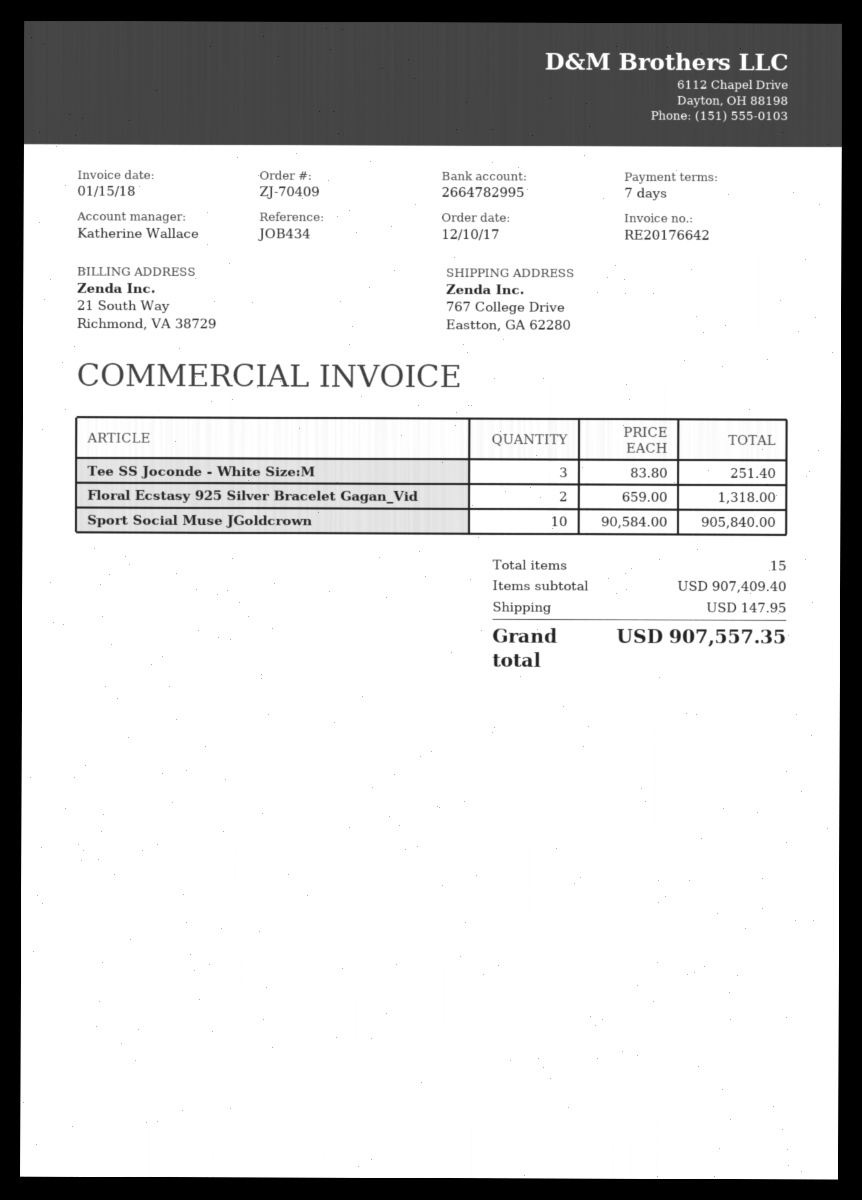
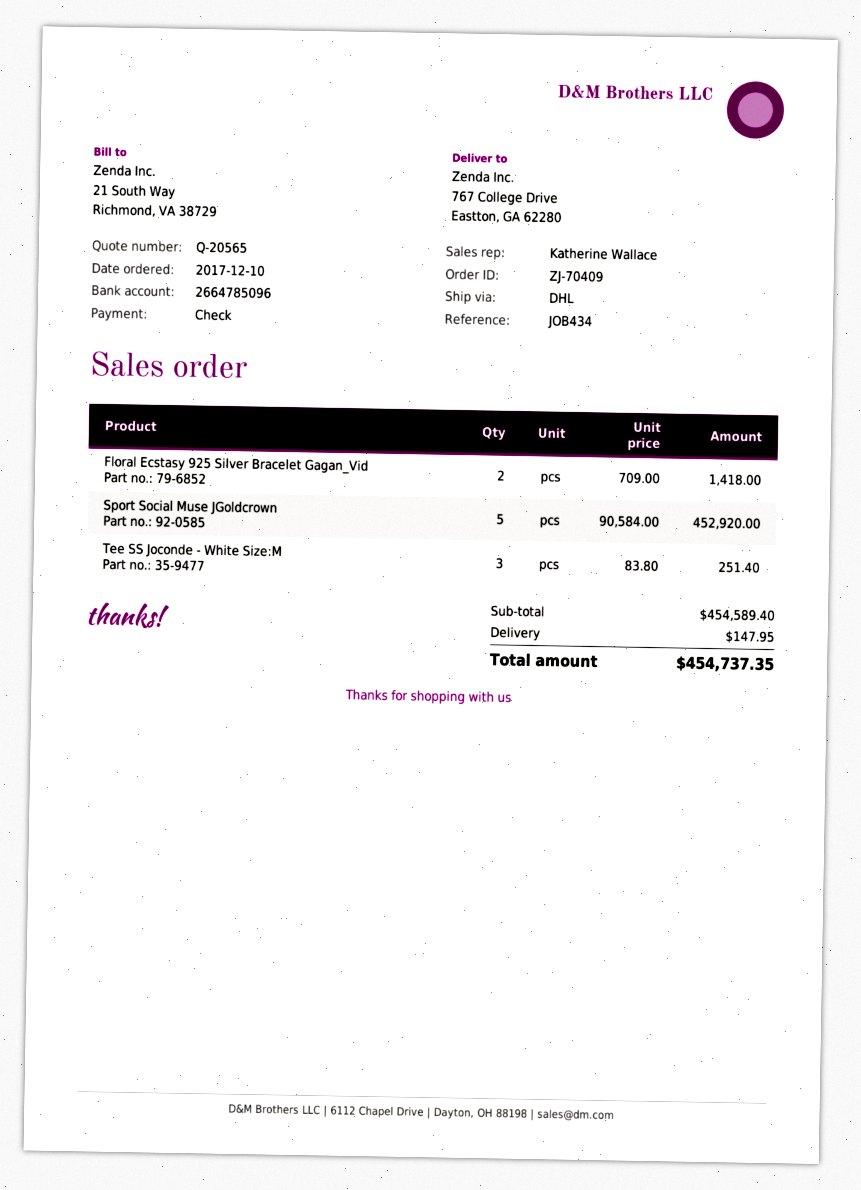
bank account: 2664782995 -> 2664785096
Floral Ecstasy 925 Silver Bracelet Gagan_Vid: 2 x 659.00 = 1318.00 -> 2 x 709.00 = 1418.00
Sport Social Muse JGoldcrown: 10 x 90584.00 = 905840.00 -> 5 x 90584.00 = 452920.00
subtotal: 907409.40 -> 454589.40
total: 907557.35 -> 454737.35

